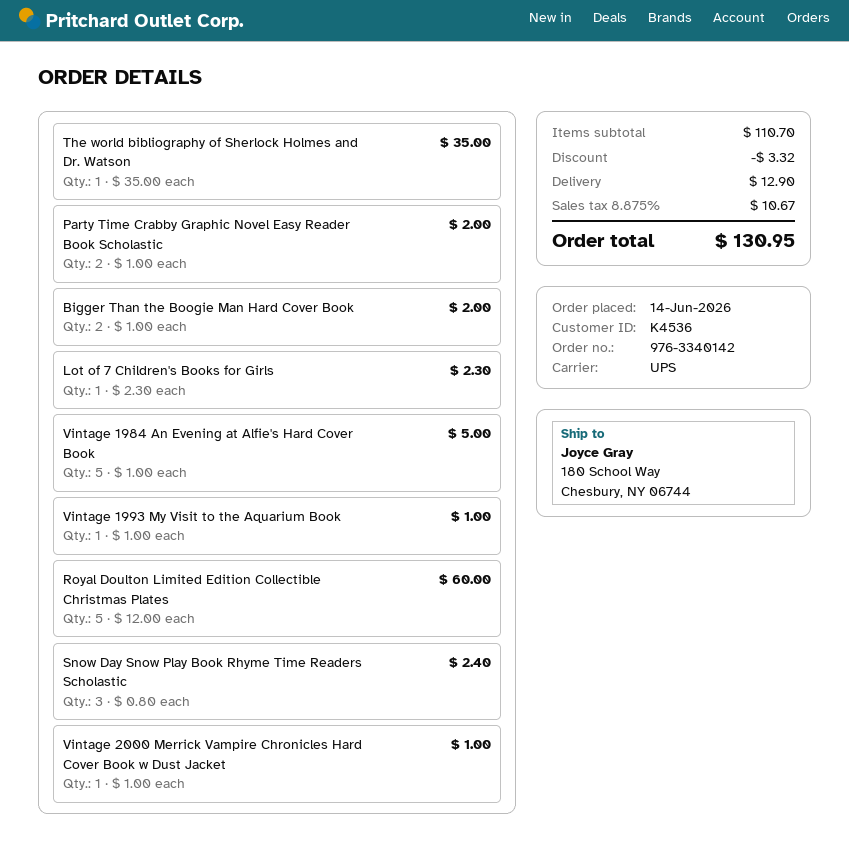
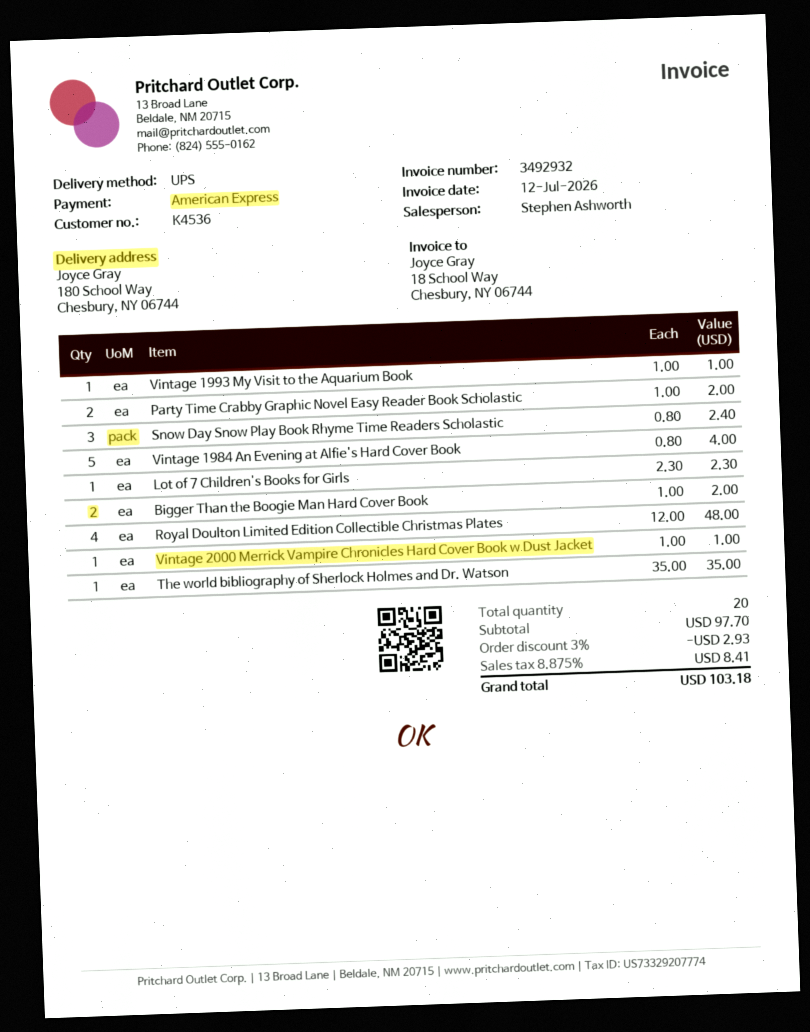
Vintage 1984 An Evening at Alfie's Hard Cover Book: 5 x 1.00 = 5.00 -> 5 x 0.80 = 4.00
Royal Doulton Limited Edition Collectible Christmas Plates: 5 x 12.00 = 60.00 -> 4 x 12.00 = 48.00
subtotal: 110.70 -> 97.70
discount: 3.32 -> 2.93
shipping: 12.90 -> none
tax: 8.875% = 10.67 -> 8.875% = 8.41
total: 130.95 -> 103.18

